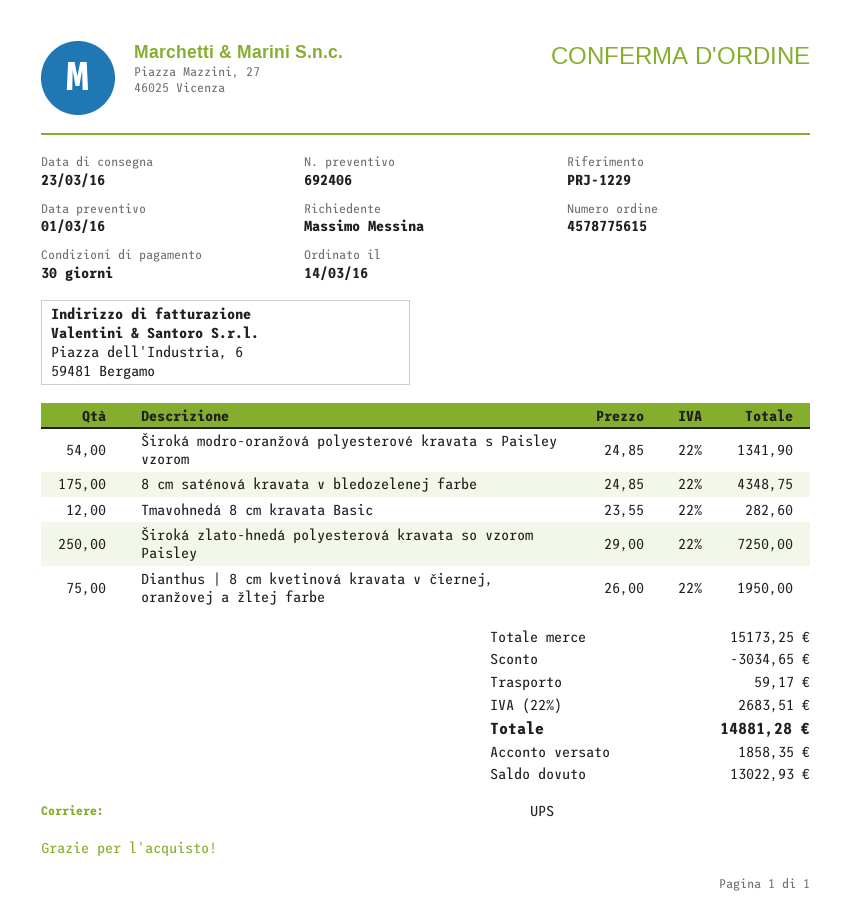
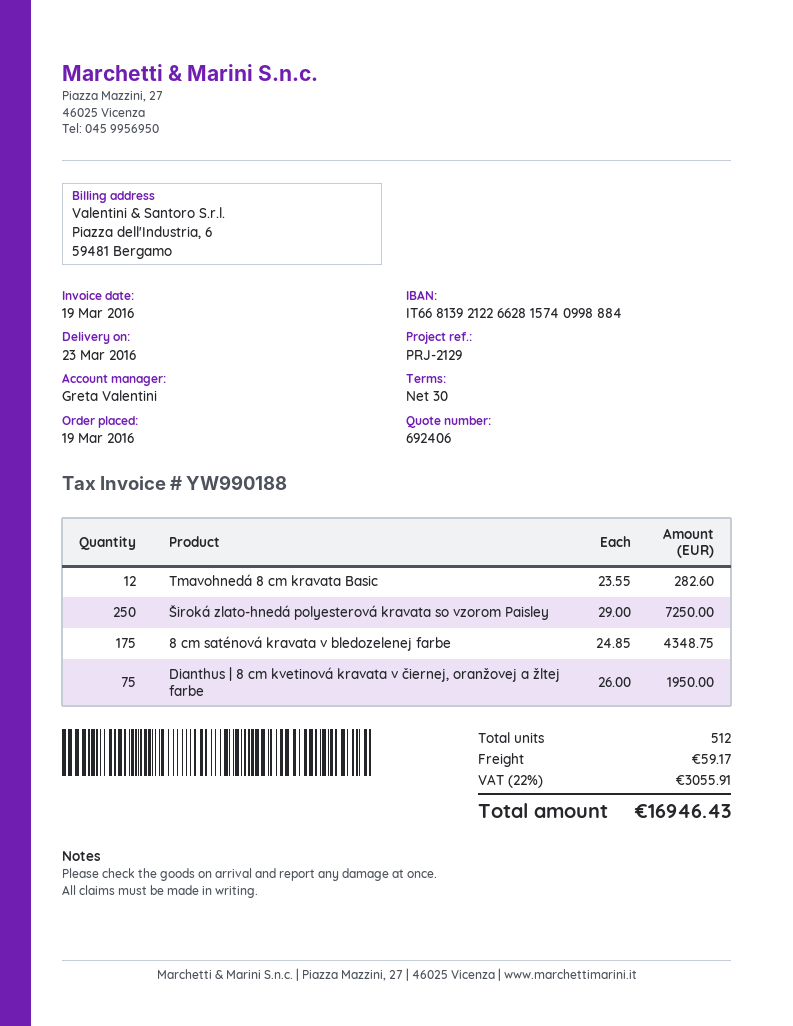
order date: 2016-03-14 -> 2016-03-19
reference: PRJ-1229 -> PRJ-2129
Široká modro-oranžová polyesterové kravata s Paisley vzorom: 54 x 24.85 = 1341.90 -> none
discount: 3034.65 -> none
tax: 22% = 2683.51 -> 22% = 3055.91
total: 14881.28 -> 16946.43

